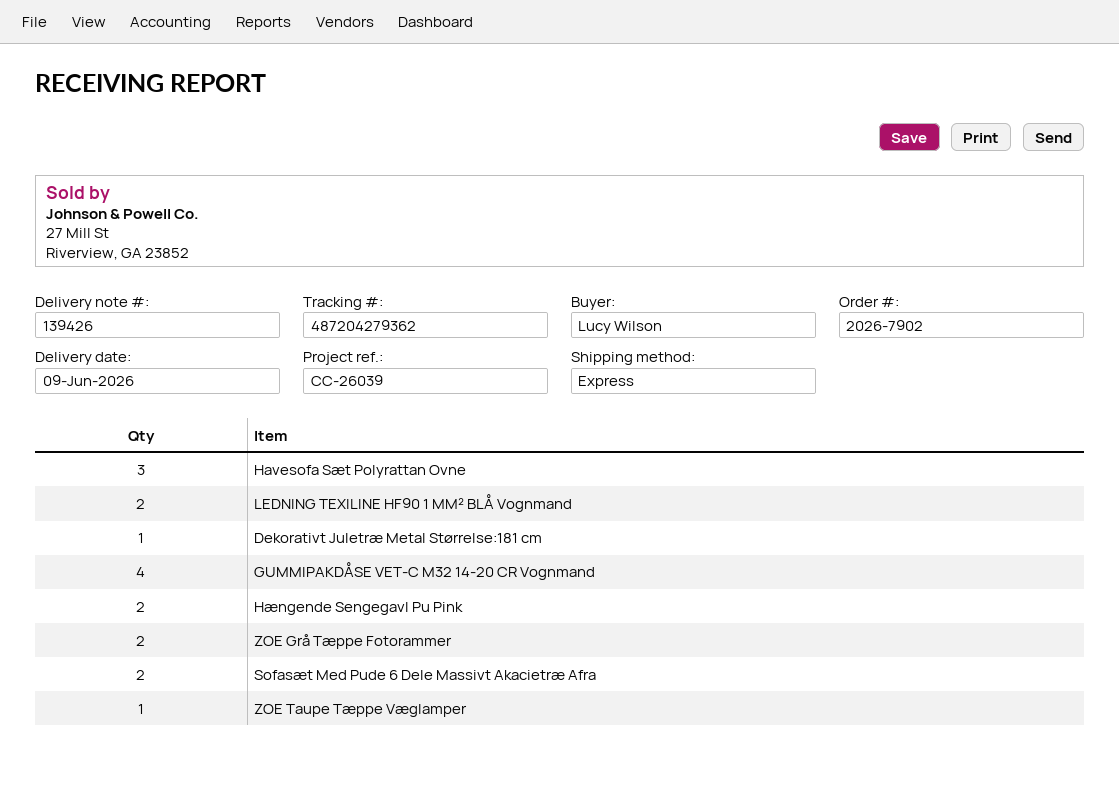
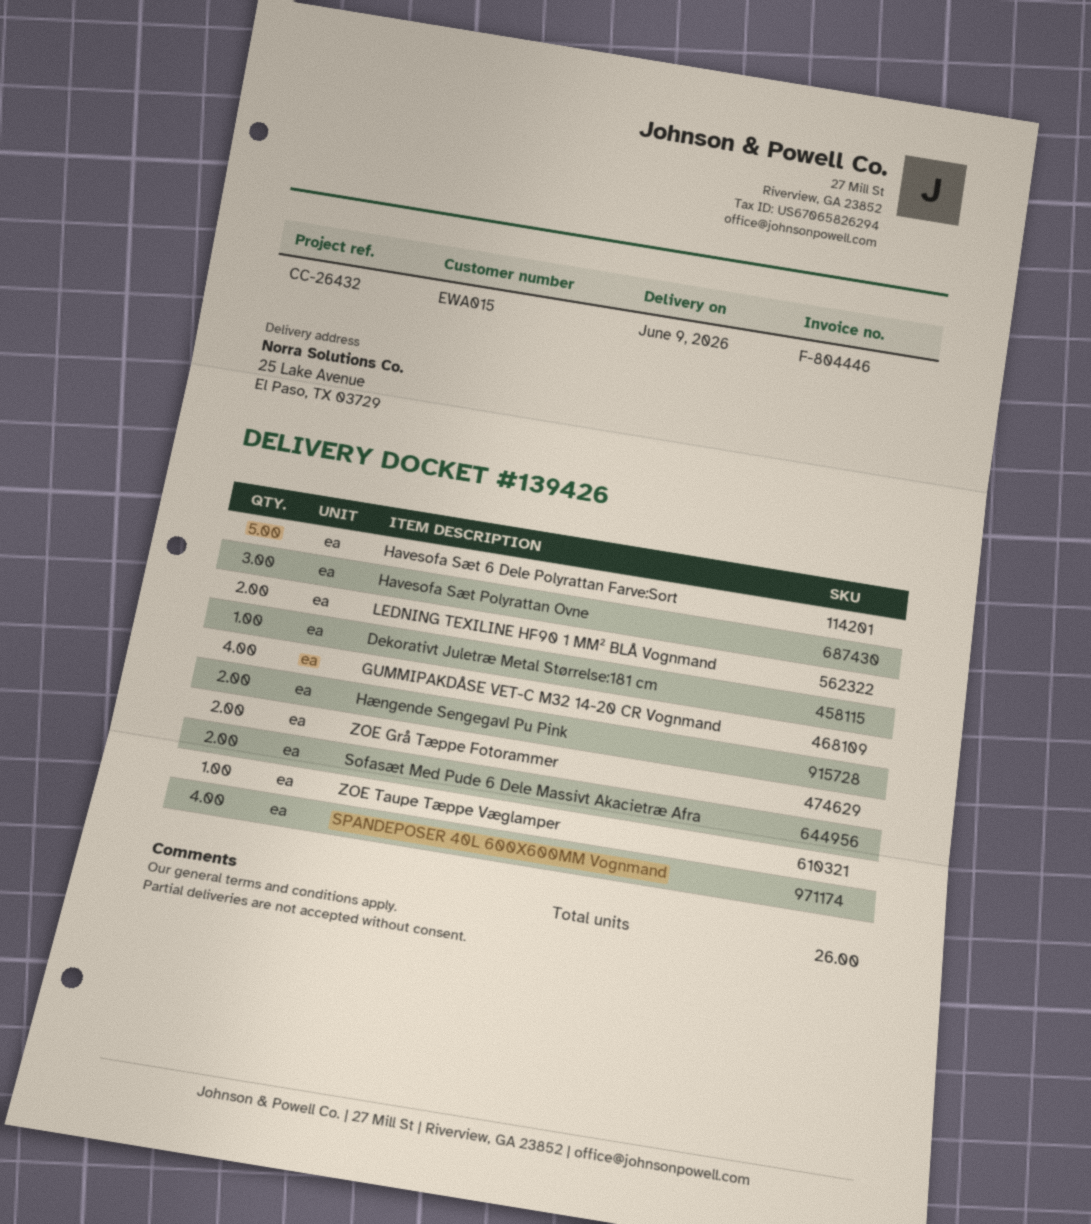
reference: CC-26039 -> CC-26432
Havesofa Sæt 6 Dele Polyrattan Farve:Sort: none -> 5
SPANDEPOSER 40L 600X600MM Vognmand: none -> 4

